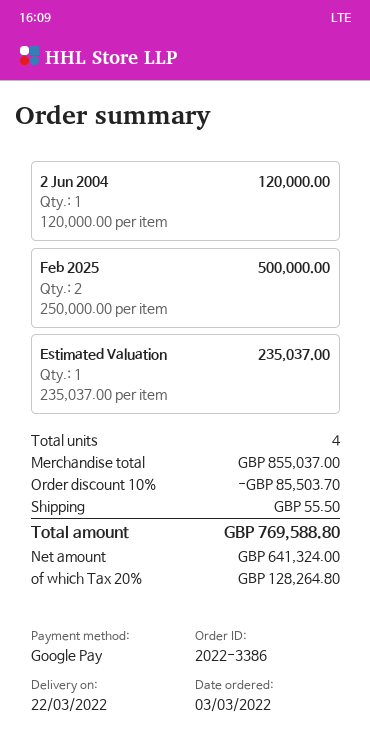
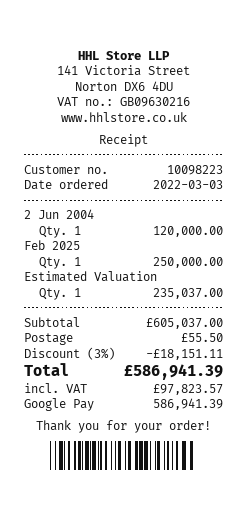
Feb 2025: 2 for 500000.00 -> 1 for 250000.00
subtotal: 855037.00 -> 605037.00
discount: 10% = 85503.70 -> 3% = 18151.11
tax: 128264.80 -> 97823.57
total: 769588.80 -> 586941.39

